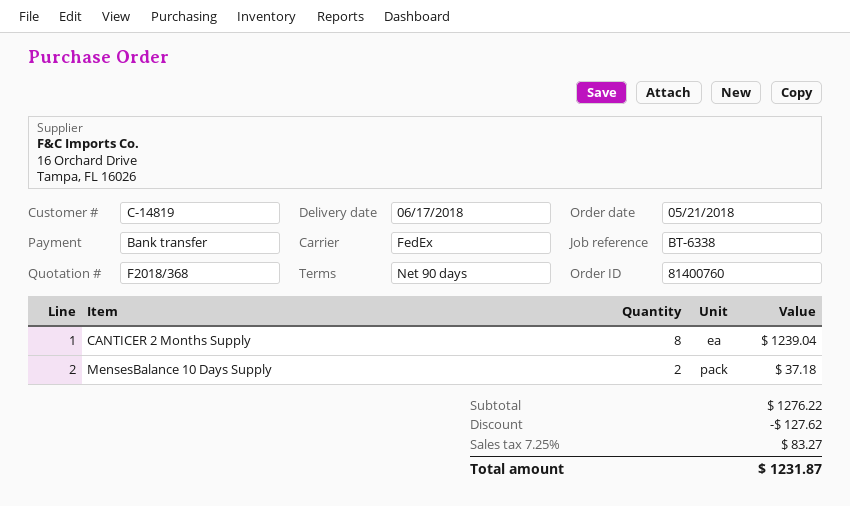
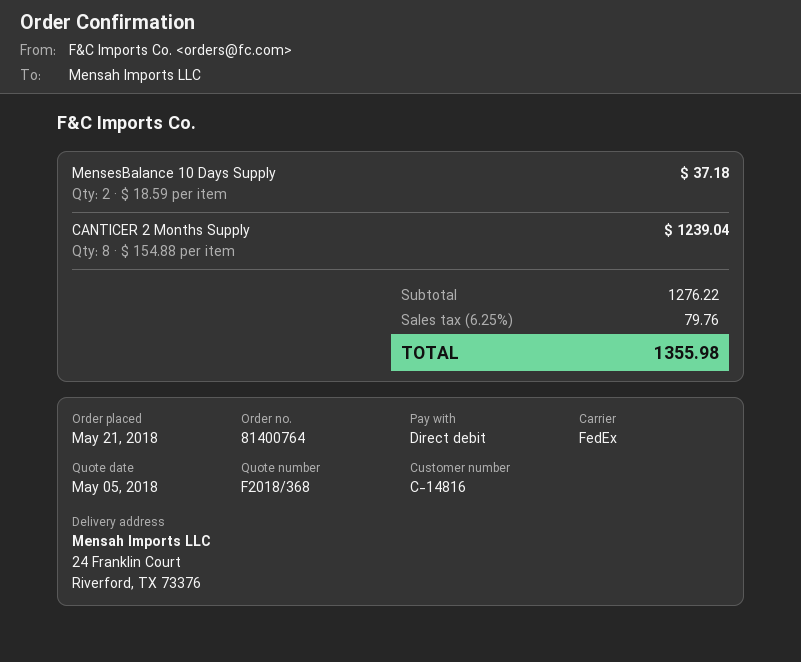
order number: 81400760 -> 81400764
customer number: C-14819 -> C-14816
payment method: bank transfer -> direct debit
discount: 127.62 -> none
tax: 7.25% = 83.27 -> 6.25% = 79.76
total: 1231.87 -> 1355.98

